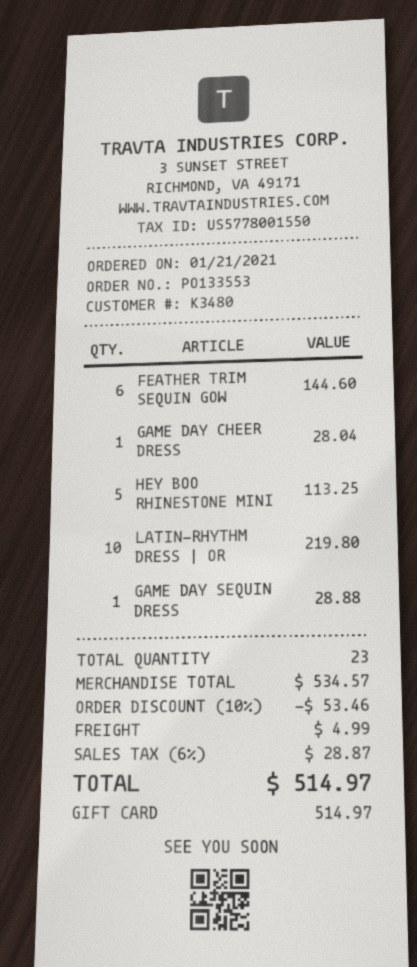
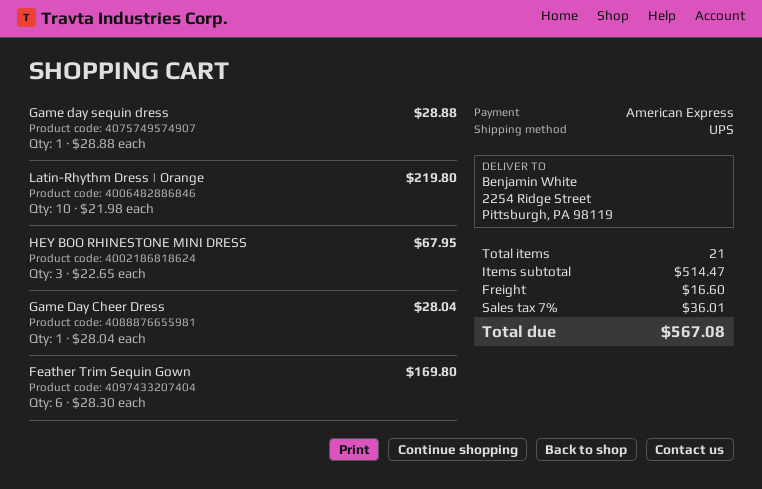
payment method: gift card -> American Express
FEATHER TRIM SEQUIN GOW: 6 for 144.60 -> 6 for 169.80
HEY BOO RHINESTONE MINI: 5 for 113.25 -> 3 for 67.95
total quantity: 23 -> 21
subtotal: 534.57 -> 514.47
discount: 10% = 53.46 -> none
shipping: 4.99 -> 16.60
tax: 6% = 28.87 -> 7% = 36.01
total: 514.97 -> 567.08

